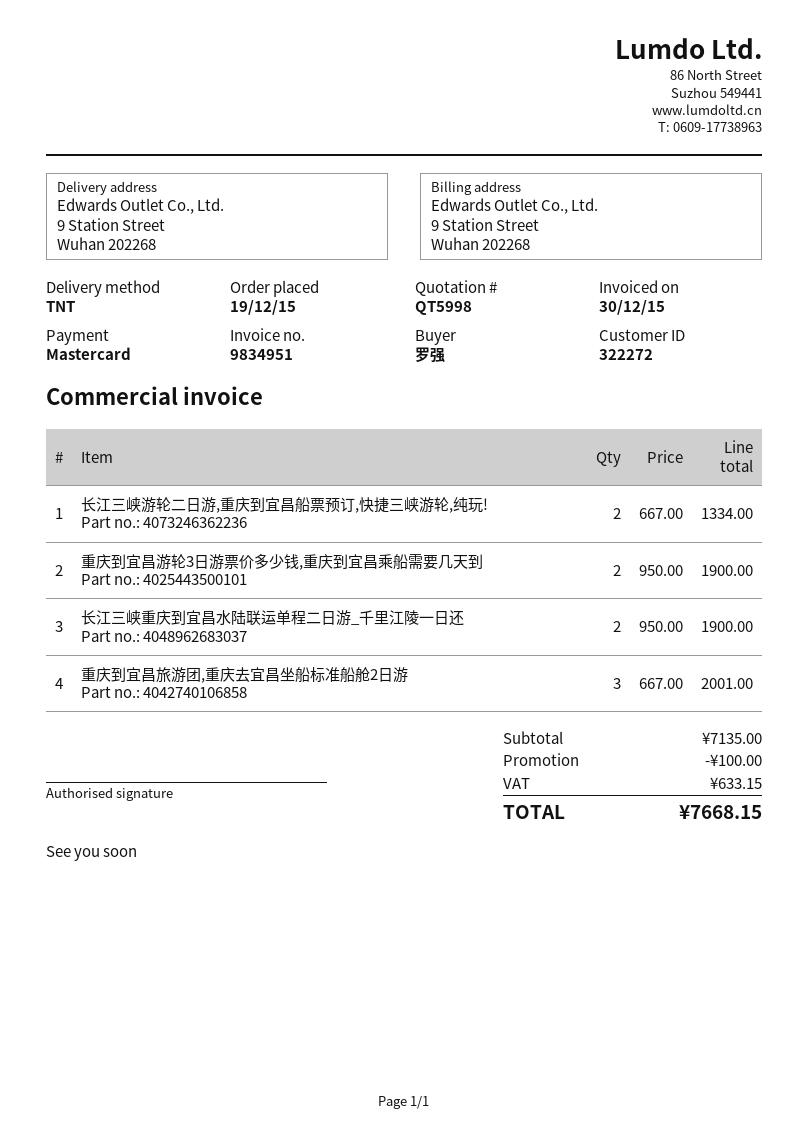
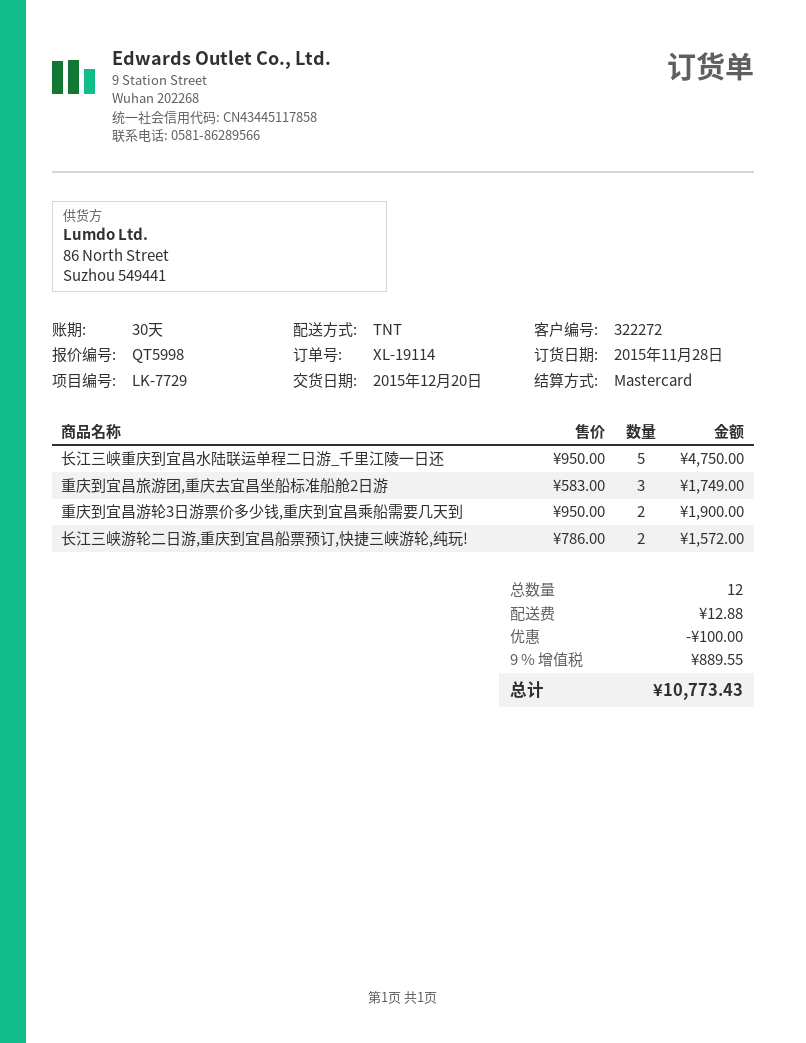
order date: 2015-12-19 -> 2015-11-28
长江三峡游轮二日游,重庆到宜昌船票预订,快捷三峡游轮,纯玩!: 2 x 667.00 = 1334.00 -> 2 x 786.00 = 1572.00
长江三峡重庆到宜昌水陆联运单程二日游_千里江陵一日还: 2 x 950.00 = 1900.00 -> 5 x 950.00 = 4750.00
重庆到宜昌旅游团,重庆去宜昌坐船标准船舱2日游: 3 x 667.00 = 2001.00 -> 3 x 583.00 = 1749.00
shipping: none -> 12.88
tax: 633.15 -> 889.55
total: 7668.15 -> 10773.43

